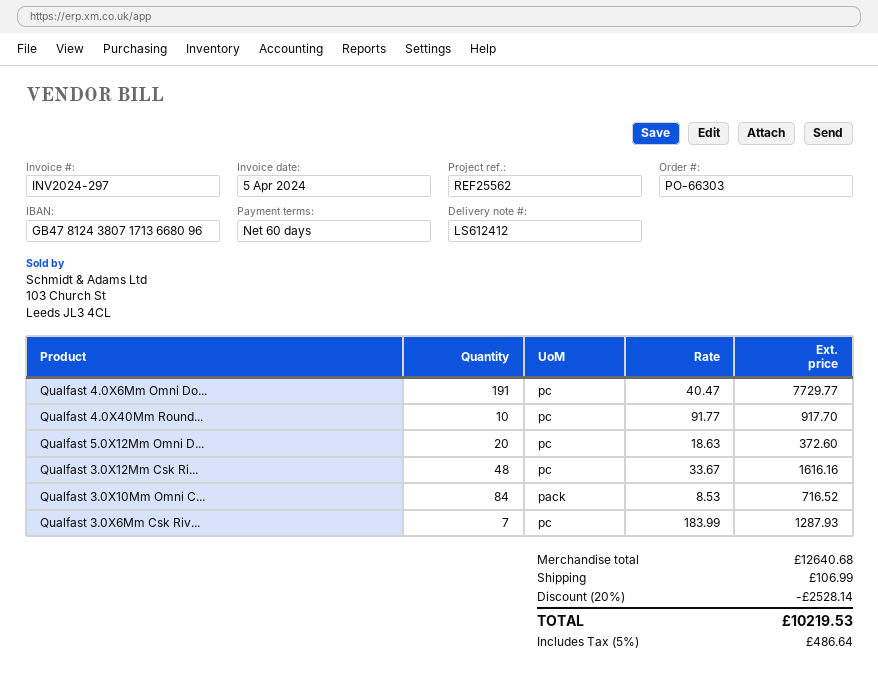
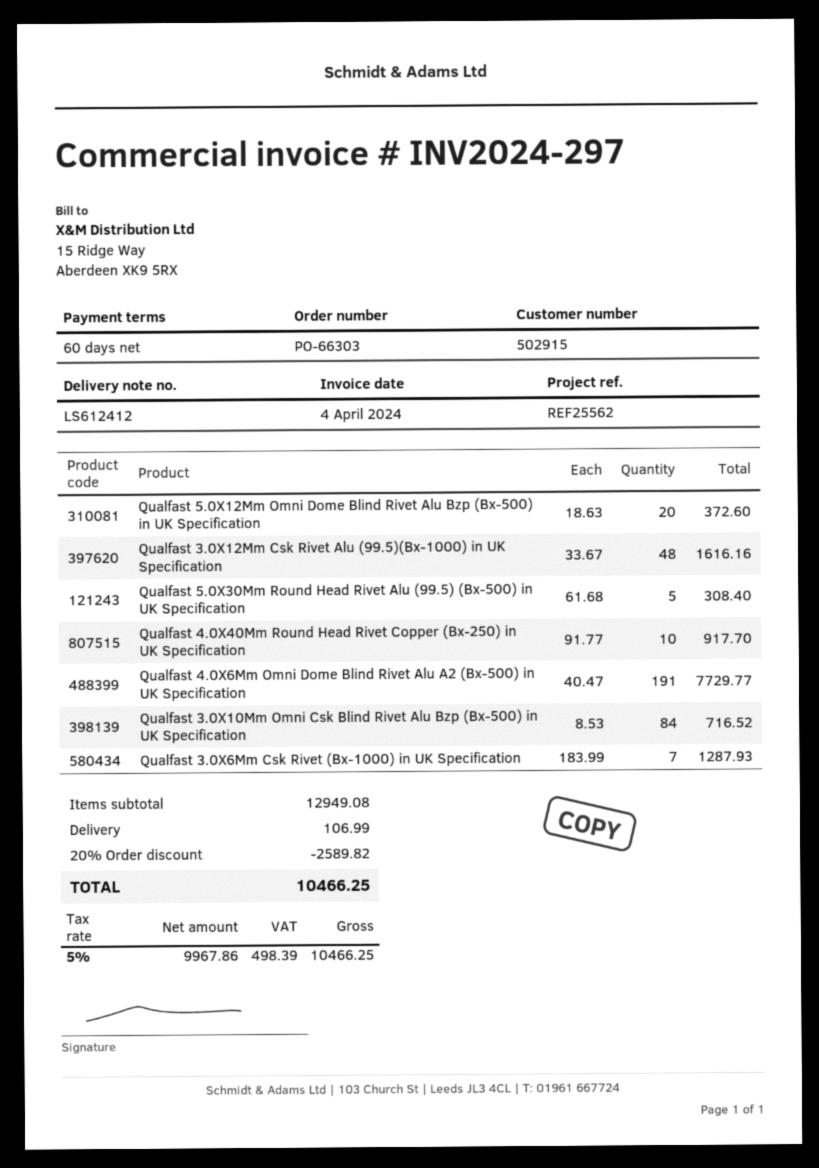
invoice date: 2024-04-05 -> 2024-04-04
Qualfast 5.0X30Mm Round Head Rivet Alu (99.5) (Bx-500) in UK Specification: none -> 5 x 61.68 = 308.40
subtotal: 12640.68 -> 12949.08
discount: 20% = 2528.14 -> 20% = 2589.82
tax: 5% = 486.64 -> 5% = 498.39
total: 10219.53 -> 10466.25

